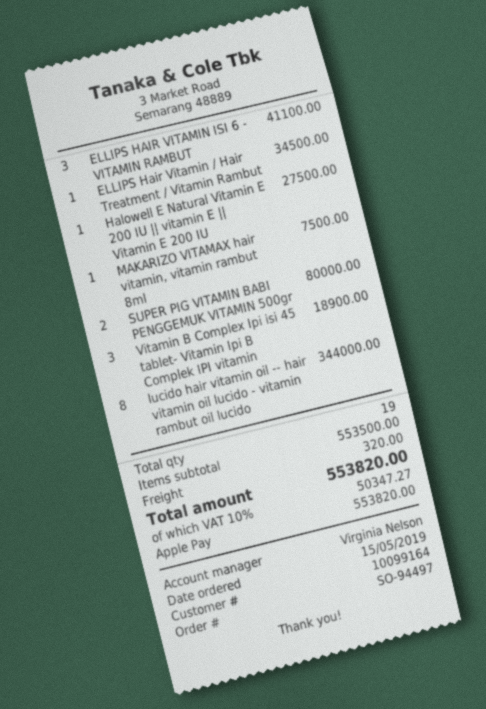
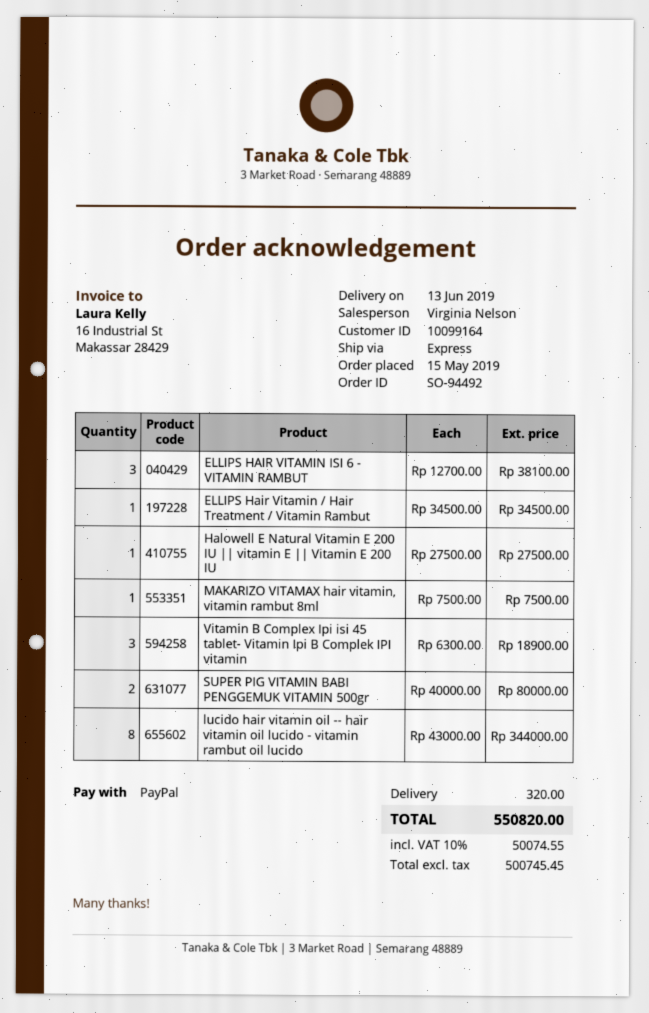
order number: SO-94497 -> SO-94492
payment method: Apple Pay -> PayPal
ELLIPS HAIR VITAMIN ISI 6 - VITAMIN RAMBUT: 3 for 41100.00 -> 3 for 38100.00
tax: 10% = 50347.27 -> 10% = 50074.55
total: 553820.00 -> 550820.00

